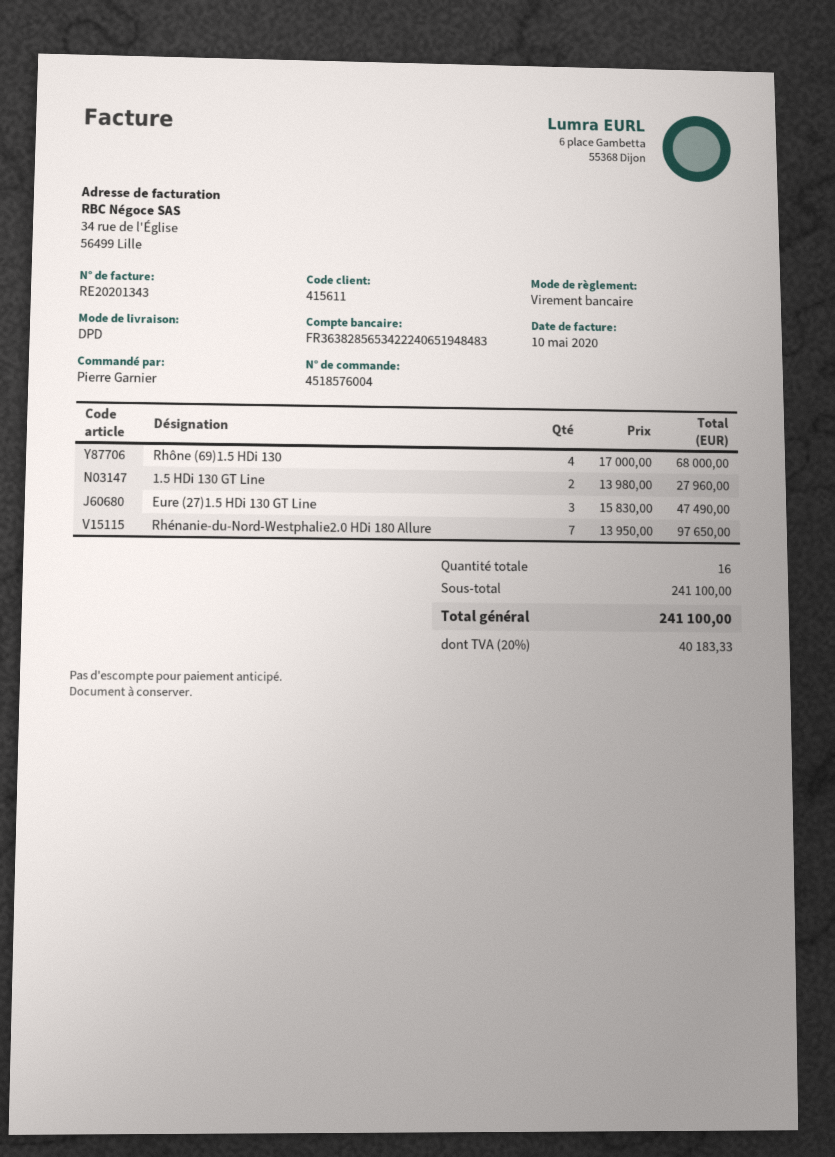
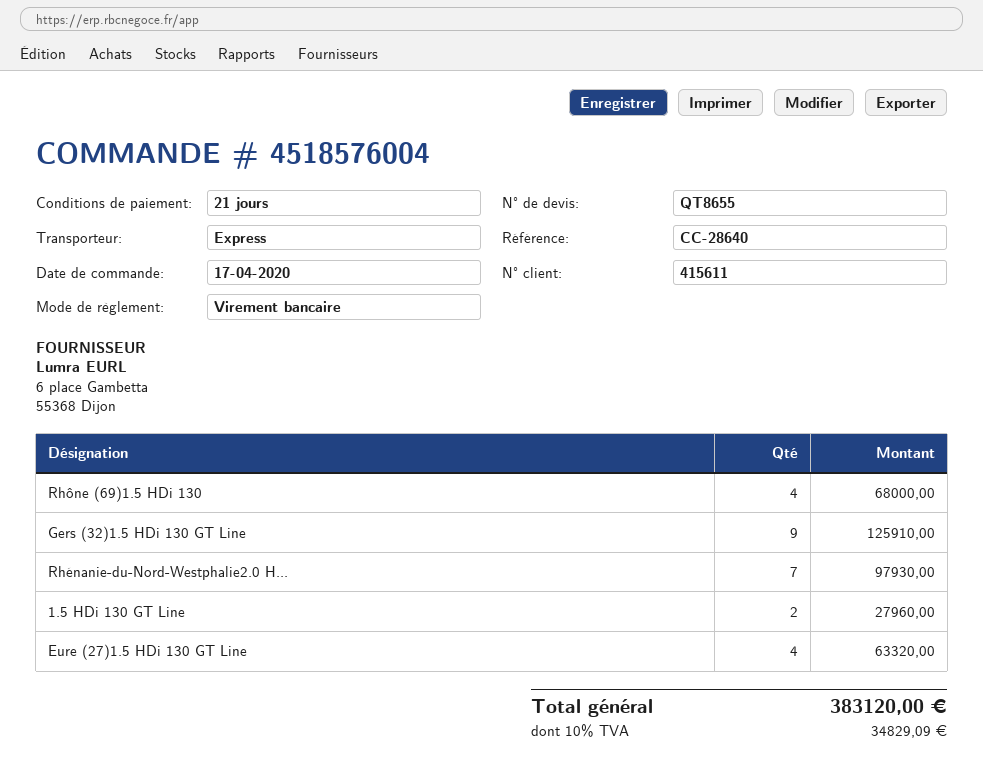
shipping method: DPD -> express
Eure (27)1.5 HDi 130 GT Line: 3 for 47490.00 -> 4 for 63320.00
Rhénanie-du-Nord-Westphalie2.0 HDi 180 Allure: 7 for 97650.00 -> 7 for 97930.00
Gers (32)1.5 HDi 130 GT Line: none -> 9 for 125910.00
tax: 20% = 40183.33 -> 10% = 34829.09
total: 241100.00 -> 383120.00

